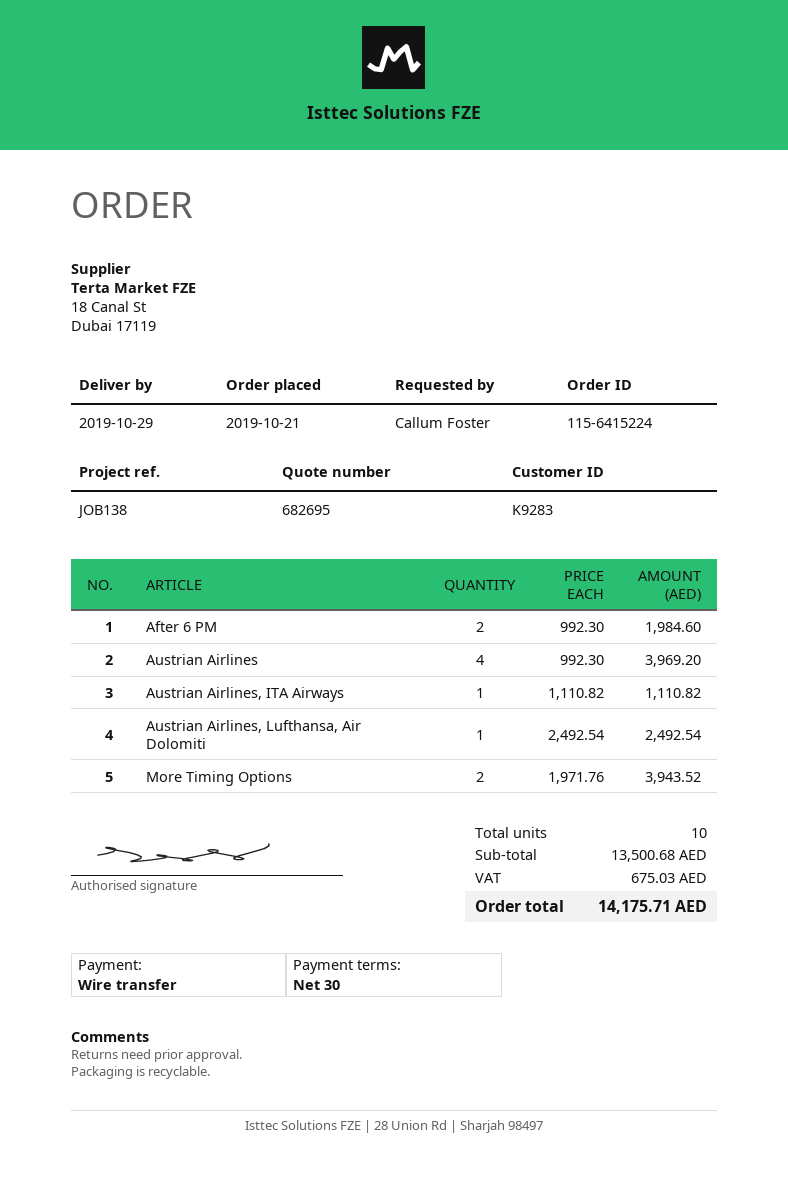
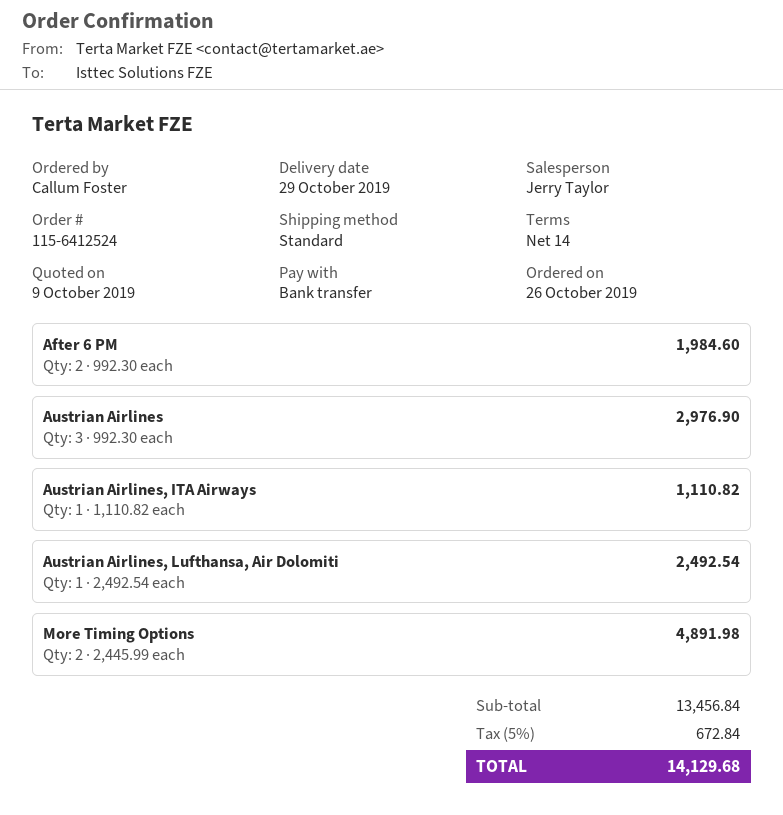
order number: 115-6415224 -> 115-6412524
order date: 2019-10-21 -> 2019-10-26
payment terms: 30 days -> 14 days
Austrian Airlines: 4 x 992.30 = 3969.20 -> 3 x 992.30 = 2976.90
More Timing Options: 2 x 1971.76 = 3943.52 -> 2 x 2445.99 = 4891.98
subtotal: 13500.68 -> 13456.84
tax: 675.03 -> 672.84
total: 14175.71 -> 14129.68

